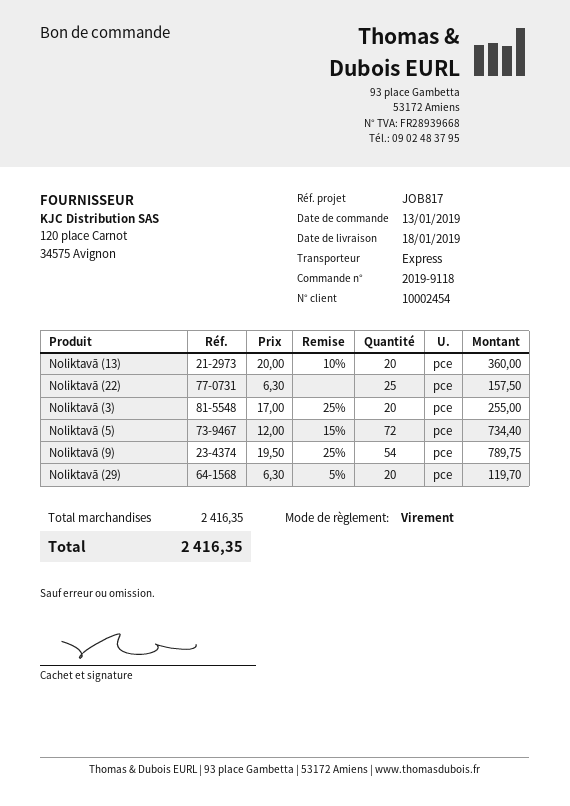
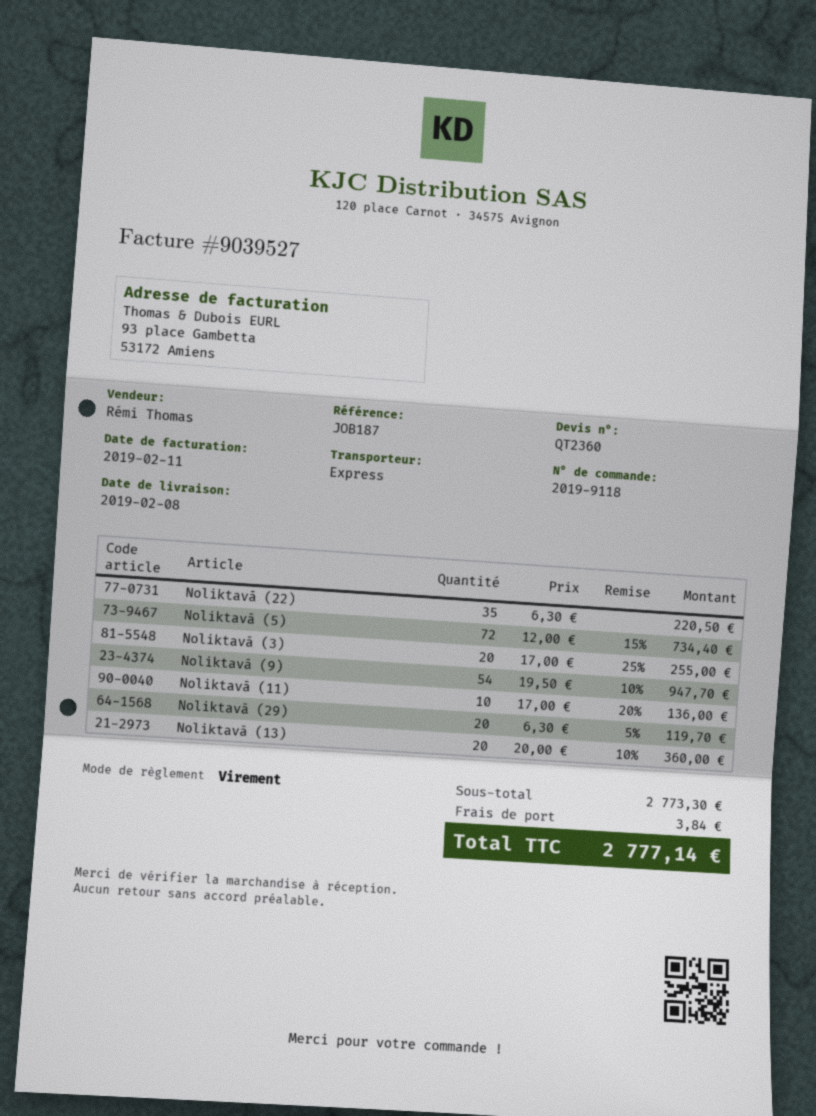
delivery date: 2019-01-18 -> 2019-02-08
reference: JOB817 -> JOB187
Noliktavā (22): 25 x 6.30 = 157.50 -> 35 x 6.30 = 220.50
Noliktavā (9): 54 x 19.50 - 25% = 789.75 -> 54 x 19.50 - 10% = 947.70
Noliktavā (11): none -> 10 x 17.00 - 20% = 136.00
subtotal: 2416.35 -> 2773.30
shipping: none -> 3.84
total: 2416.35 -> 2777.14

